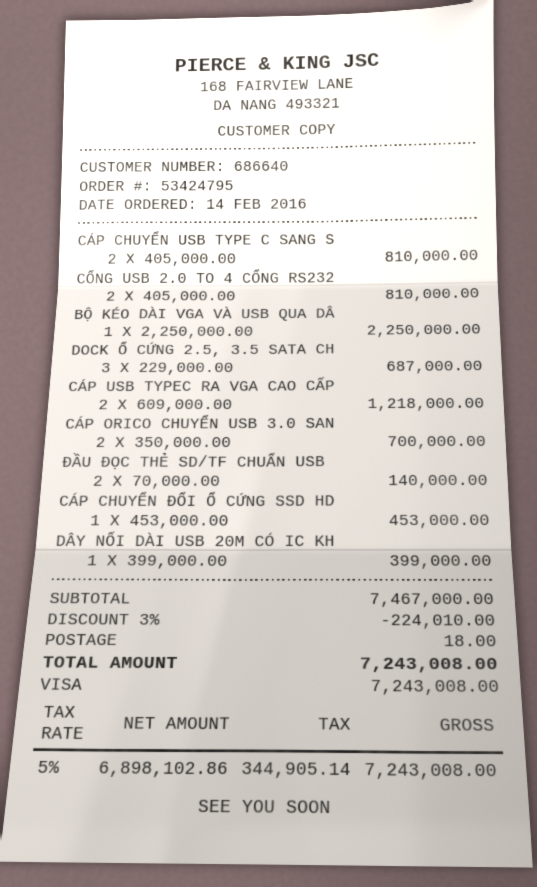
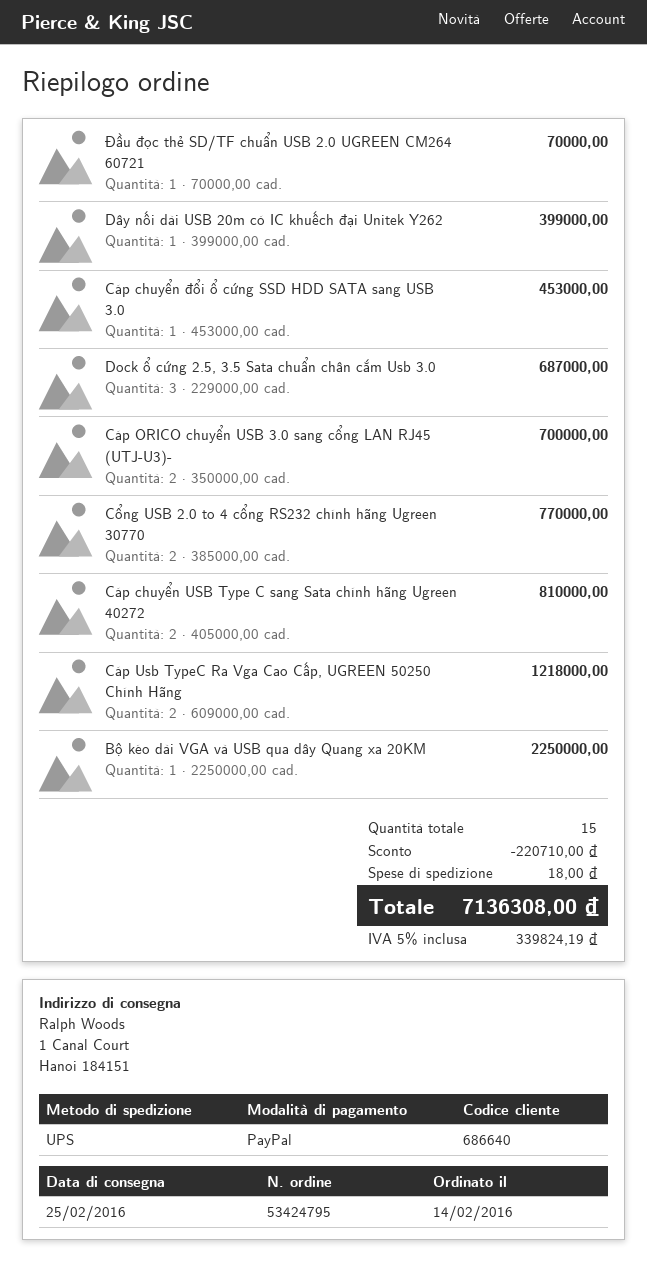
payment method: Visa -> PayPal
CỔNG USB 2.0 TO 4 CỔNG RS232: 2 x 405000.00 = 810000.00 -> 2 x 385000.00 = 770000.00
ĐẦU ĐỌC THẺ SD/TF CHUẨN USB: 2 x 70000.00 = 140000.00 -> 1 x 70000.00 = 70000.00
discount: 224010.00 -> 220710.00
tax: 5% = 344905.14 -> 5% = 339824.19
total: 7243008.00 -> 7136308.00

